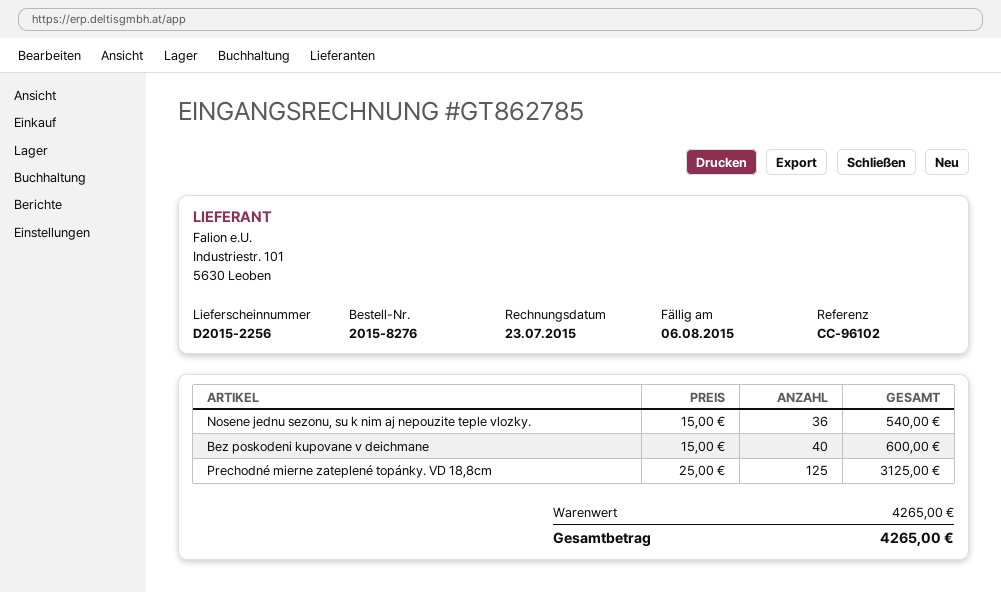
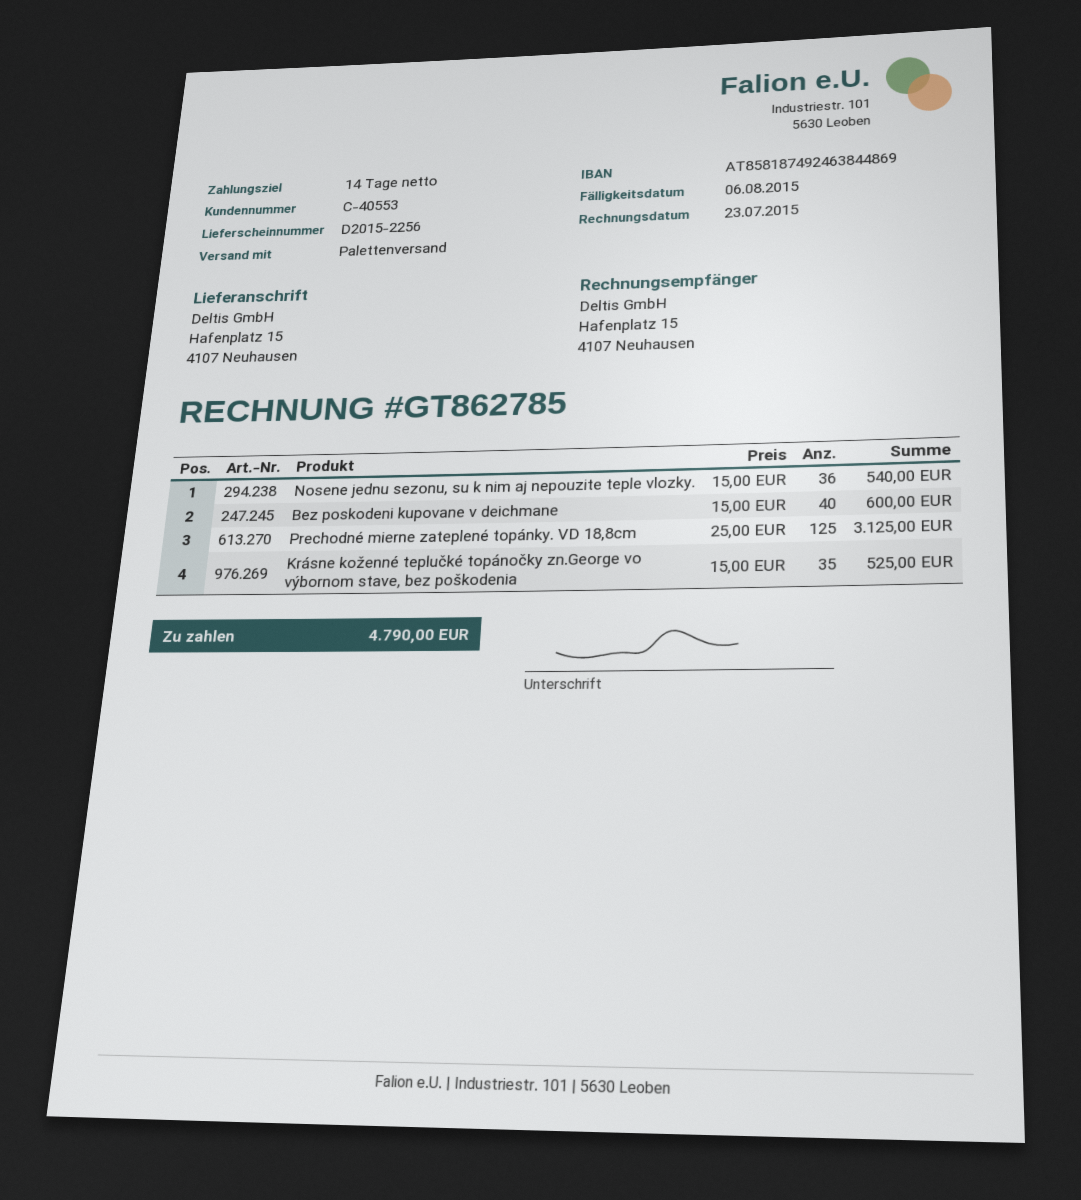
Krásne koženné teplučké topánočky zn.George vo výbornom stave, bez poškodenia: none -> 35 x 15.00 = 525.00
total: 4265.00 -> 4790.00

